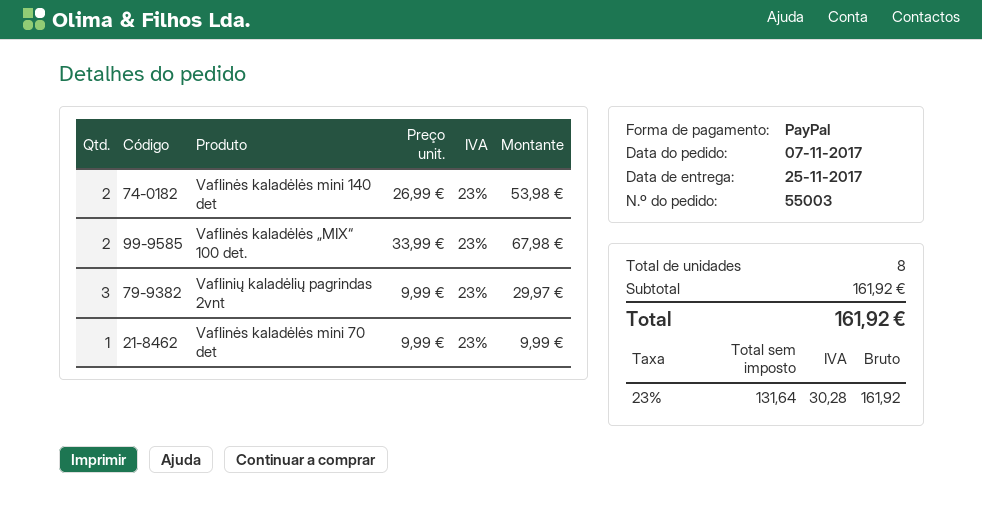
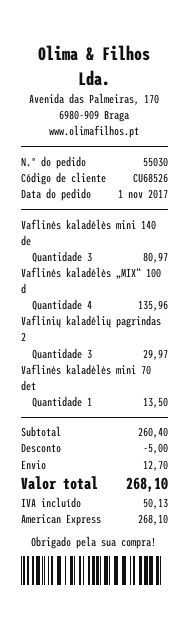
order number: 55003 -> 55030
order date: 2017-11-07 -> 2017-11-01
payment method: PayPal -> American Express
Vaflinės kaladėlės mini 140 det: 2 for 53.98 -> 3 for 80.97
Vaflinės kaladėlės „MIX“ 100 det.: 2 for 67.98 -> 4 for 135.96
Vaflinės kaladėlės mini 70 det: 1 for 9.99 -> 1 for 13.50
subtotal: 161.92 -> 260.40
discount: none -> 5.00
shipping: none -> 12.70
tax: 30.28 -> 50.13
total: 161.92 -> 268.10

